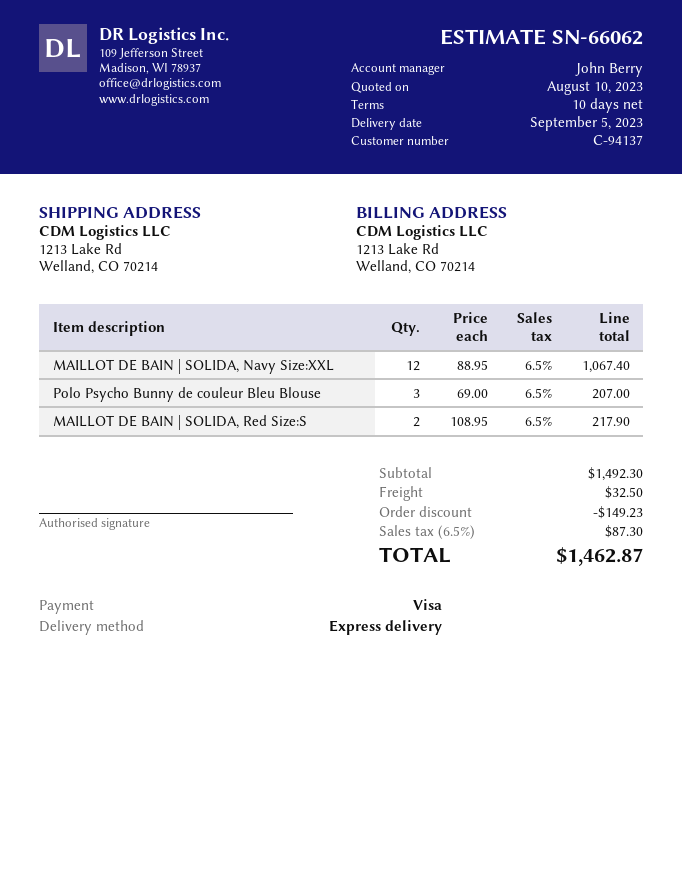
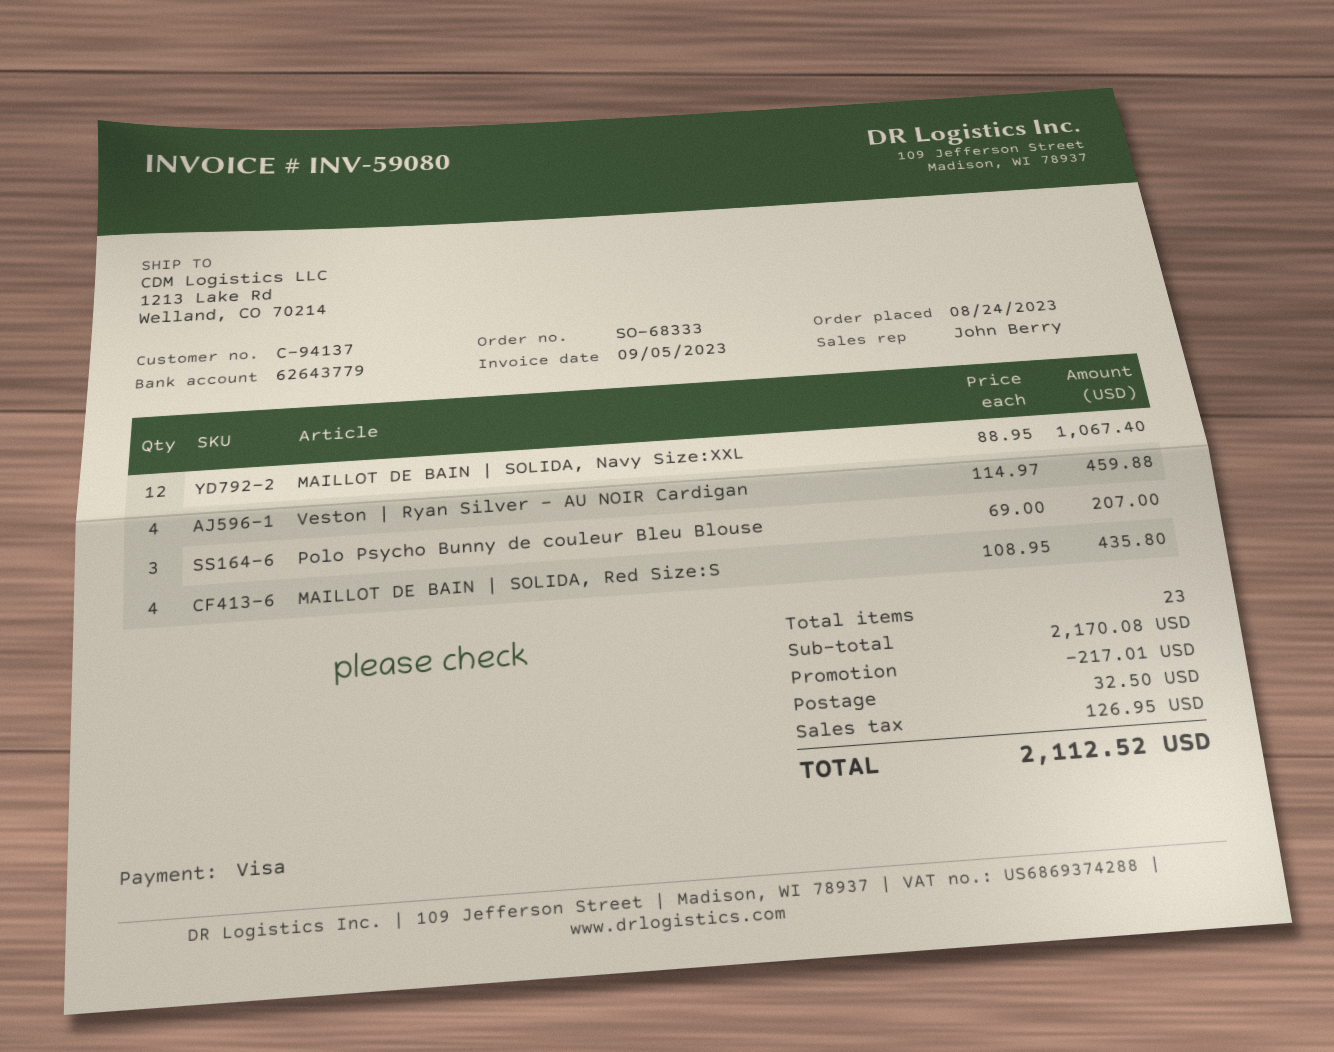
MAILLOT DE BAIN | SOLIDA, Red Size:S: 2 x 108.95 = 217.90 -> 4 x 108.95 = 435.80
Veston | Ryan Silver - AU NOIR Cardigan: none -> 4 x 114.97 = 459.88
subtotal: 1492.30 -> 2170.08
discount: 149.23 -> 217.01
tax: 87.30 -> 126.95
total: 1462.87 -> 2112.52

